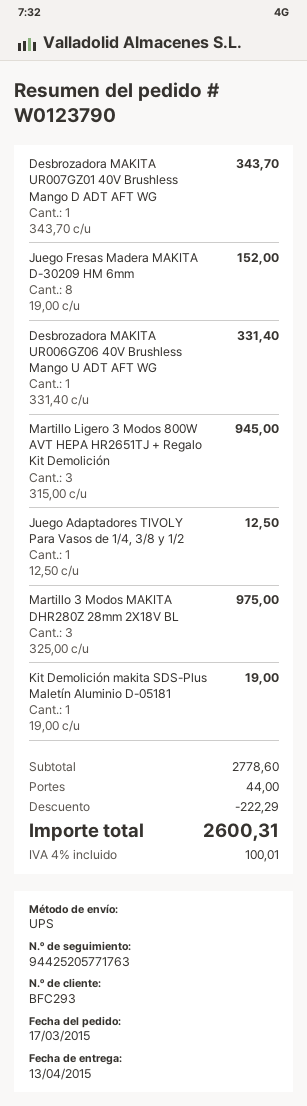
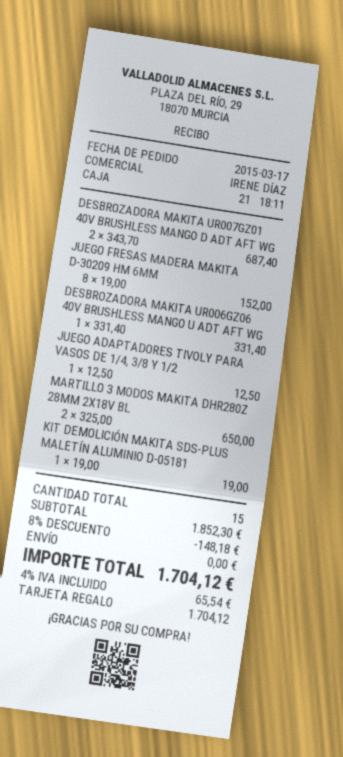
Desbrozadora MAKITA UR007GZ01 40V Brushless Mango D ADT AFT WG: 1 x 343.70 = 343.70 -> 2 x 343.70 = 687.40
Martillo Ligero 3 Modos 800W AVT HEPA HR2651TJ + Regalo Kit Demolición: 3 x 315.00 = 945.00 -> none
Martillo 3 Modos MAKITA DHR280Z 28mm 2X18V BL: 3 x 325.00 = 975.00 -> 2 x 325.00 = 650.00
subtotal: 2778.60 -> 1852.30
discount: 222.29 -> 148.18
shipping: 44.00 -> 0.00
tax: 4% = 100.01 -> 4% = 65.54
total: 2600.31 -> 1704.12

